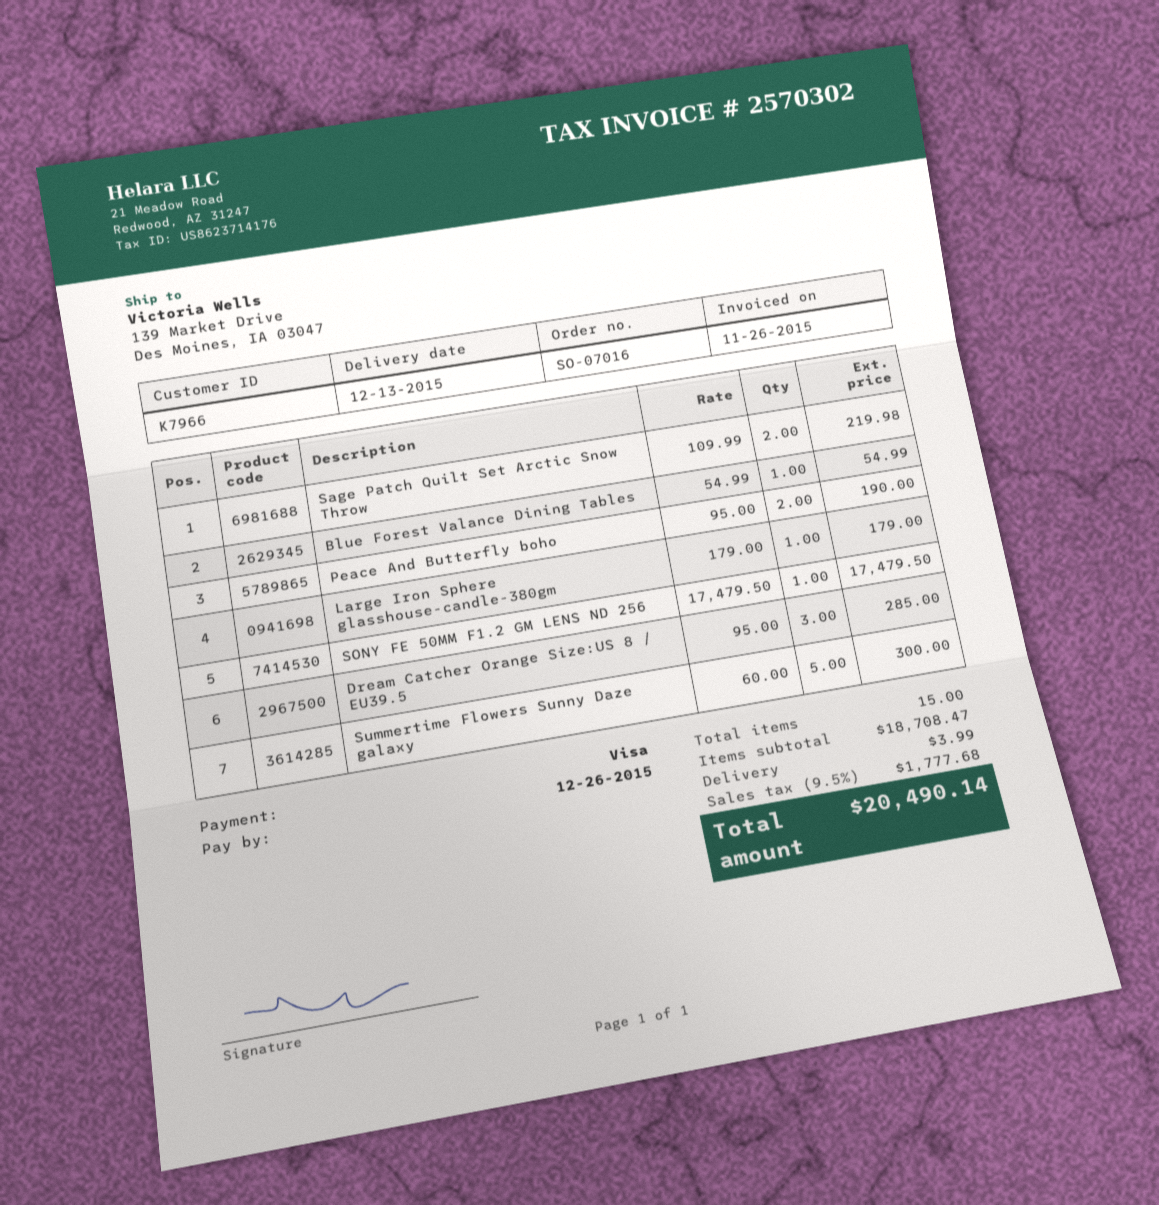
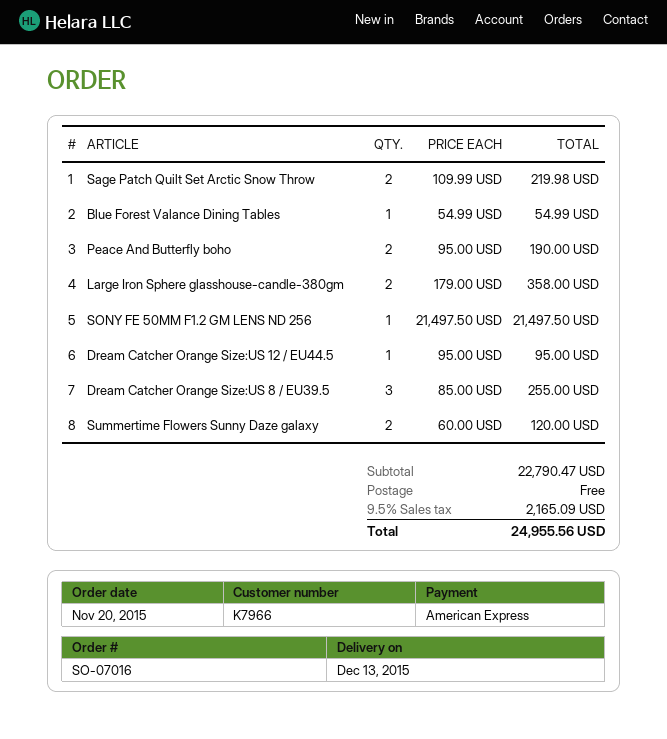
payment method: Visa -> American Express
Large Iron Sphere glasshouse-candle-380gm: 1 x 179.00 = 179.00 -> 2 x 179.00 = 358.00
SONY FE 50MM F1.2 GM LENS ND 256: 1 x 17479.50 = 17479.50 -> 1 x 21497.50 = 21497.50
Dream Catcher Orange Size:US 8 / EU39.5: 3 x 95.00 = 285.00 -> 3 x 85.00 = 255.00
Summertime Flowers Sunny Daze galaxy: 5 x 60.00 = 300.00 -> 2 x 60.00 = 120.00
Dream Catcher Orange Size:US 12 / EU44.5: none -> 1 x 95.00 = 95.00
subtotal: 18708.47 -> 22790.47
shipping: 3.99 -> 0.00
tax: 9.5% = 1777.68 -> 9.5% = 2165.09
total: 20490.14 -> 24955.56

